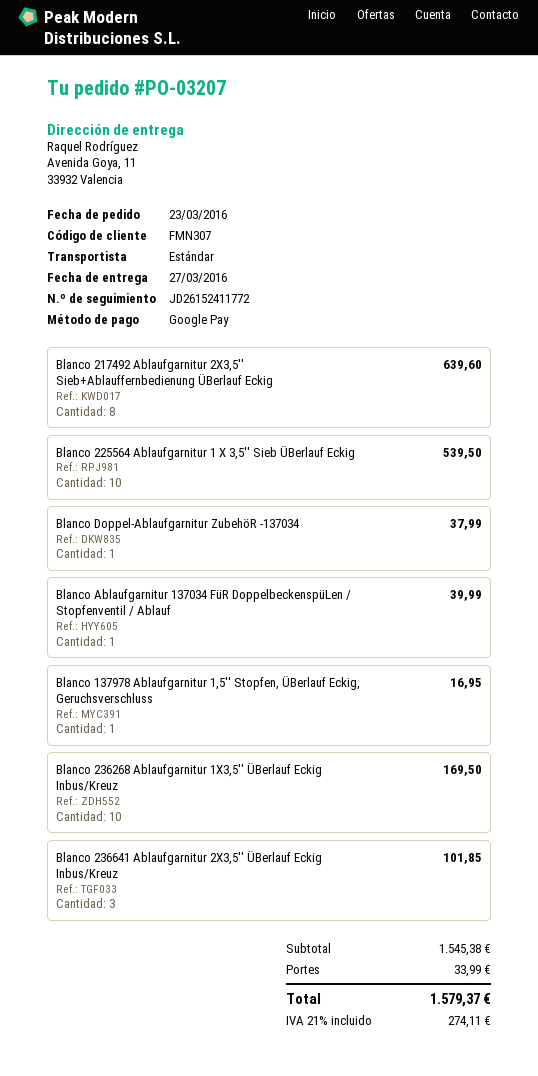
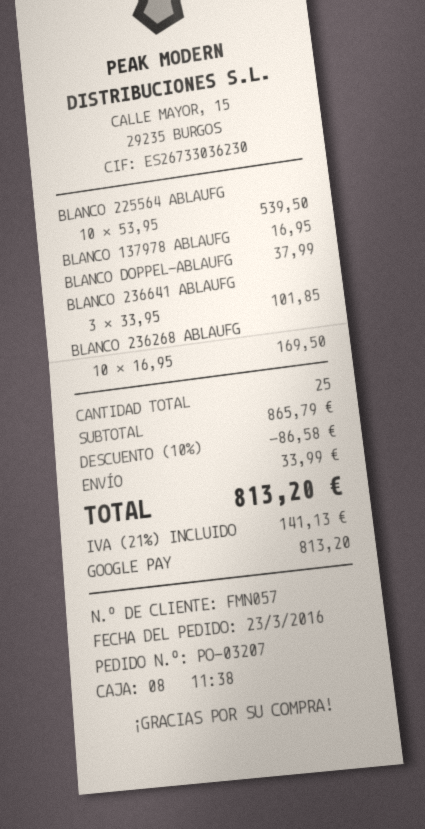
customer number: FMN307 -> FMN057
Blanco 217492 Ablaufgarnitur 2X3,5'' Sieb+Ablauffernbedienung ÜBerlauf Eckig: 8 for 639.60 -> none
Blanco Ablaufgarnitur 137034 FüR DoppelbeckenspüLen / Stopfenventil / Ablauf: 1 for 39.99 -> none
subtotal: 1545.38 -> 865.79
discount: none -> 10% = 86.58
tax: 21% = 274.11 -> 21% = 141.13
total: 1579.37 -> 813.20

